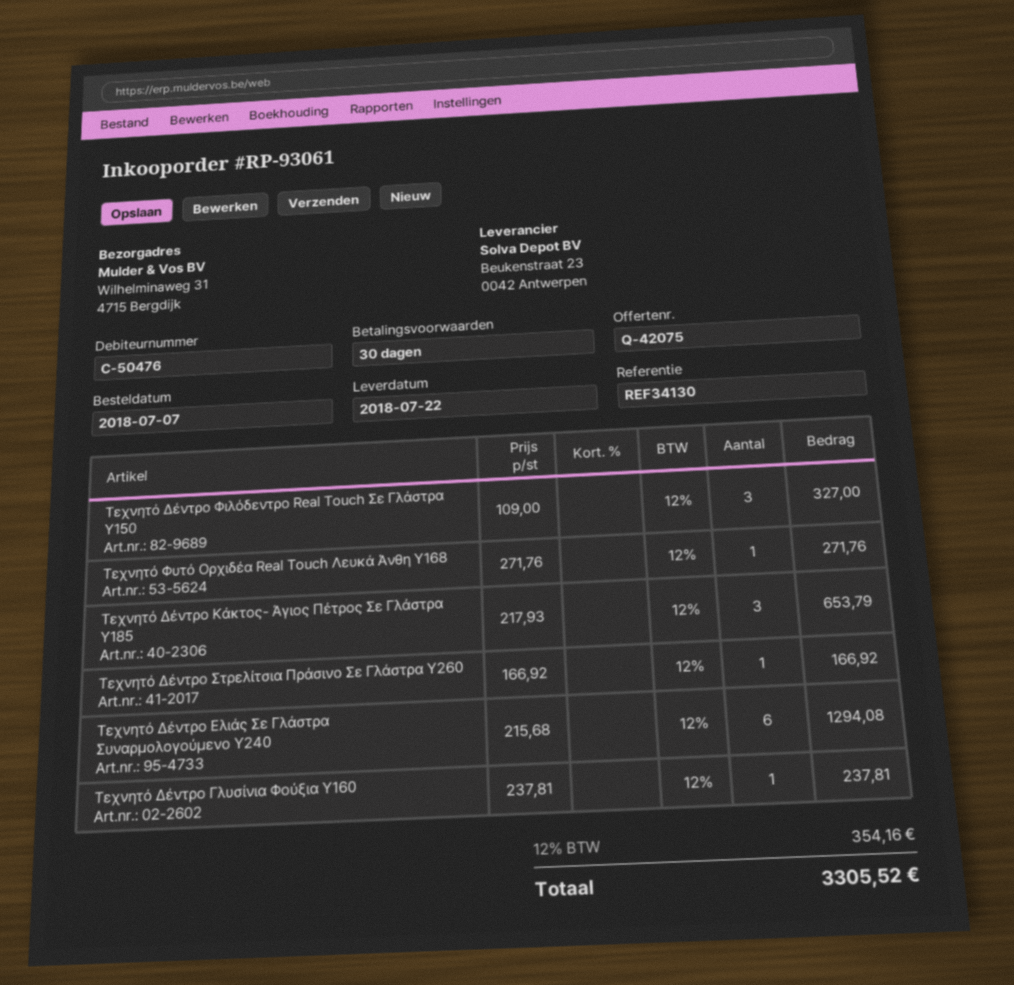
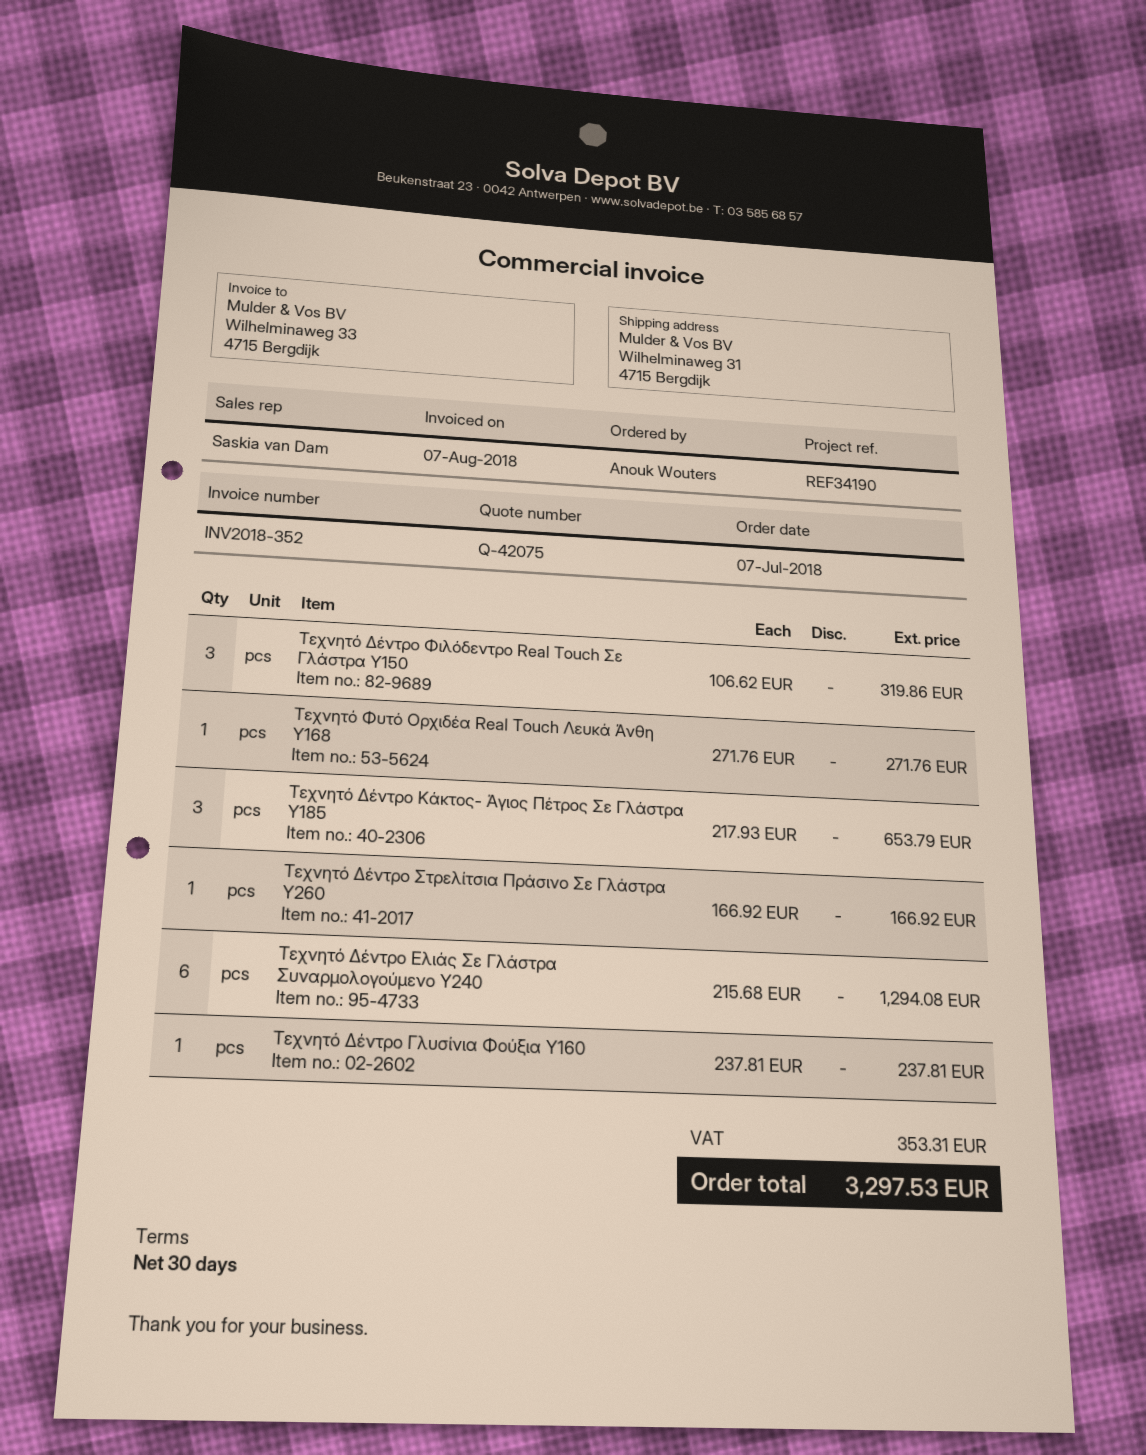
reference: REF34130 -> REF34190
Τεχνητό Δέντρο Φιλόδεντρο Real Touch Σε Γλάστρα Υ150: 3 x 109.00 = 327.00 -> 3 x 106.62 = 319.86
tax: 354.16 -> 353.31
total: 3305.52 -> 3297.53

